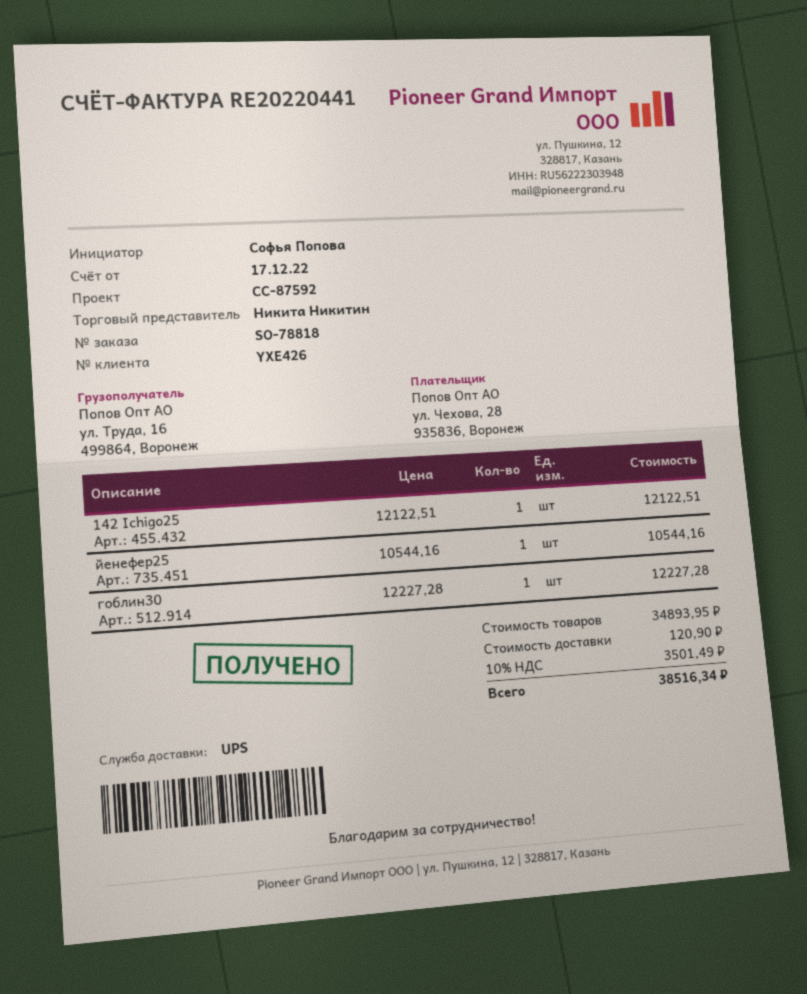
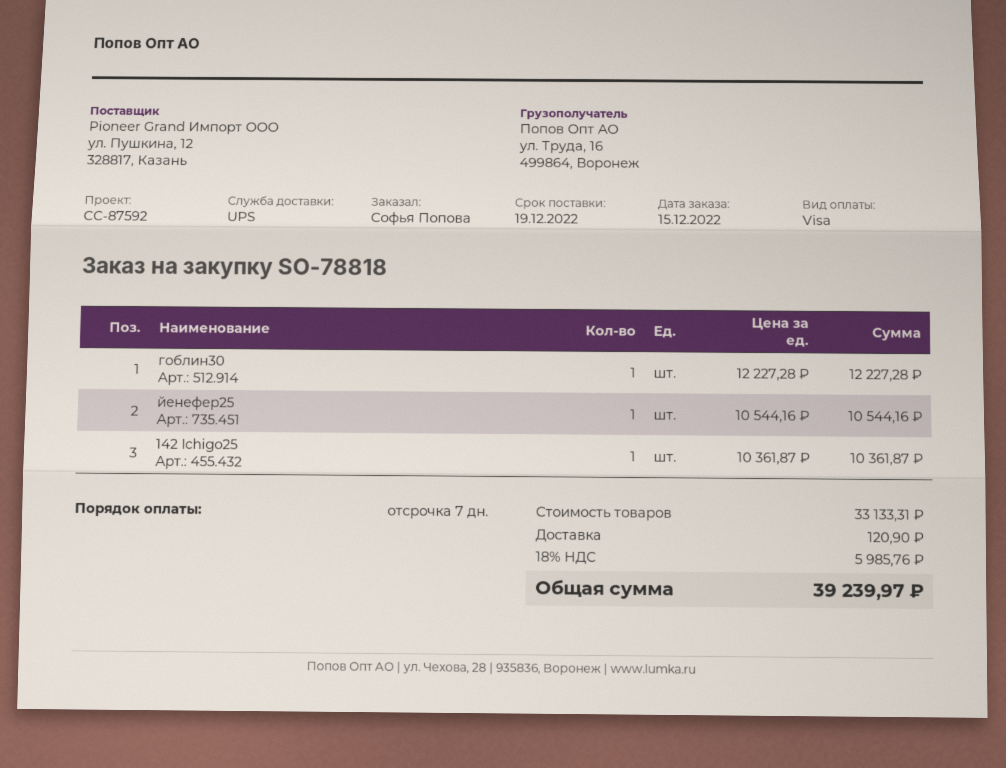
142 Ichigo25: 1 x 12122.51 = 12122.51 -> 1 x 10361.87 = 10361.87
subtotal: 34893.95 -> 33133.31
tax: 10% = 3501.49 -> 18% = 5985.76
total: 38516.34 -> 39239.97

